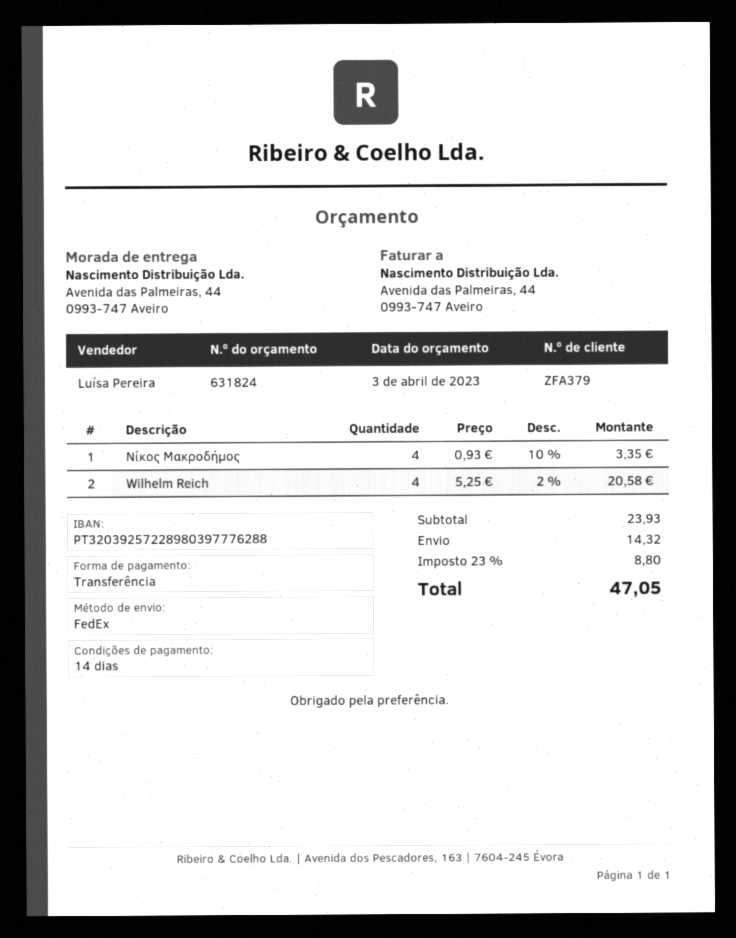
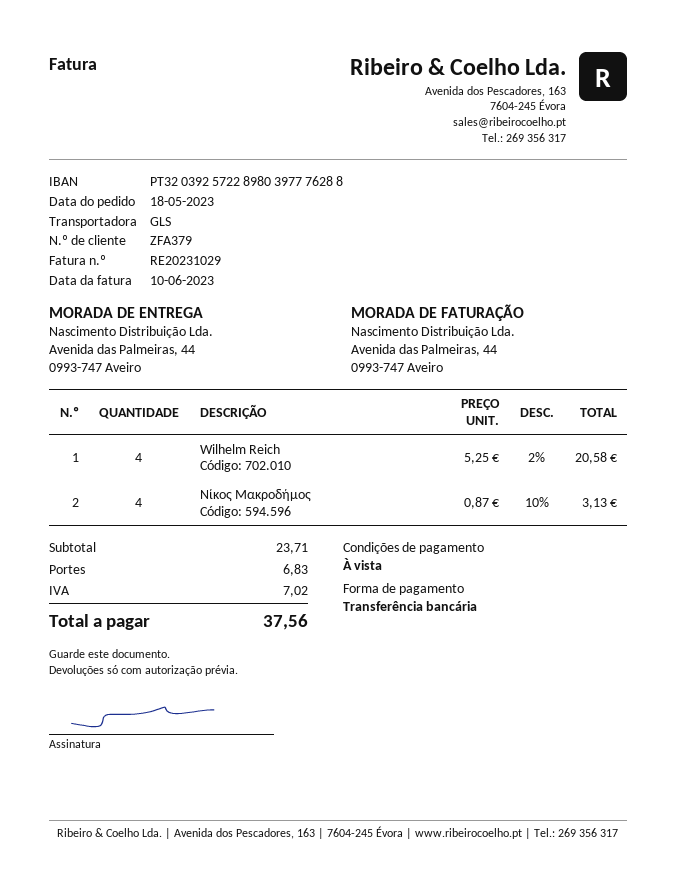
payment terms: 14 days -> on receipt
shipping method: FedEx -> GLS
Νίκος Μακροδήμος: 4 x 0.93 - 10% = 3.35 -> 4 x 0.87 - 10% = 3.13
subtotal: 23.93 -> 23.71
shipping: 14.32 -> 6.83
tax: 8.80 -> 7.02
total: 47.05 -> 37.56

